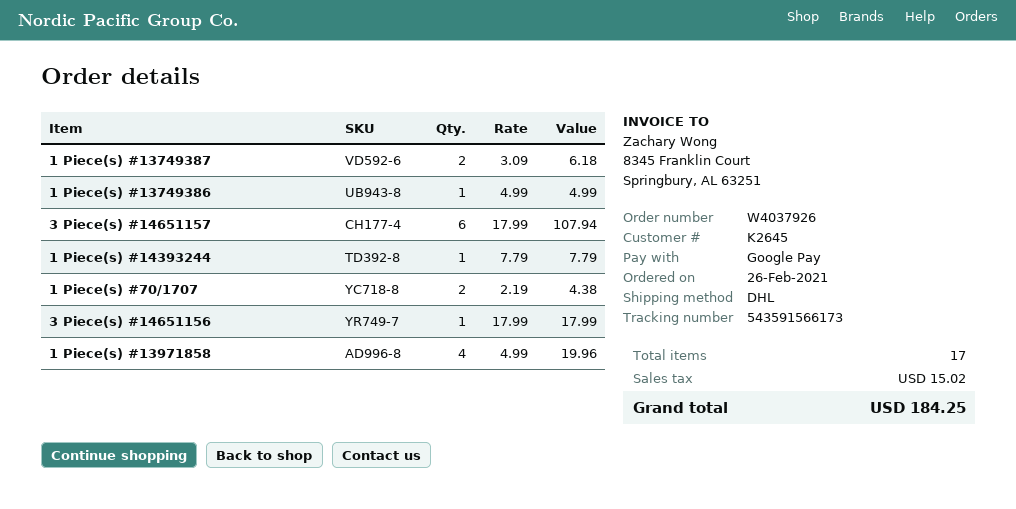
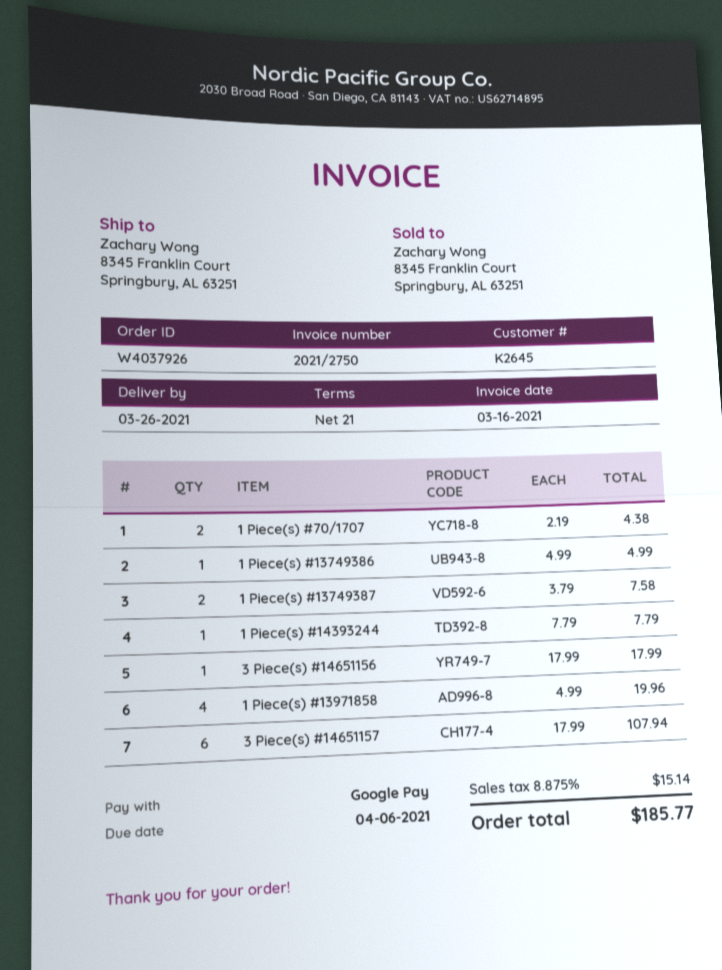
1 Piece(s) #13749387: 2 x 3.09 = 6.18 -> 2 x 3.79 = 7.58
tax: 15.02 -> 15.14
total: 184.25 -> 185.77

